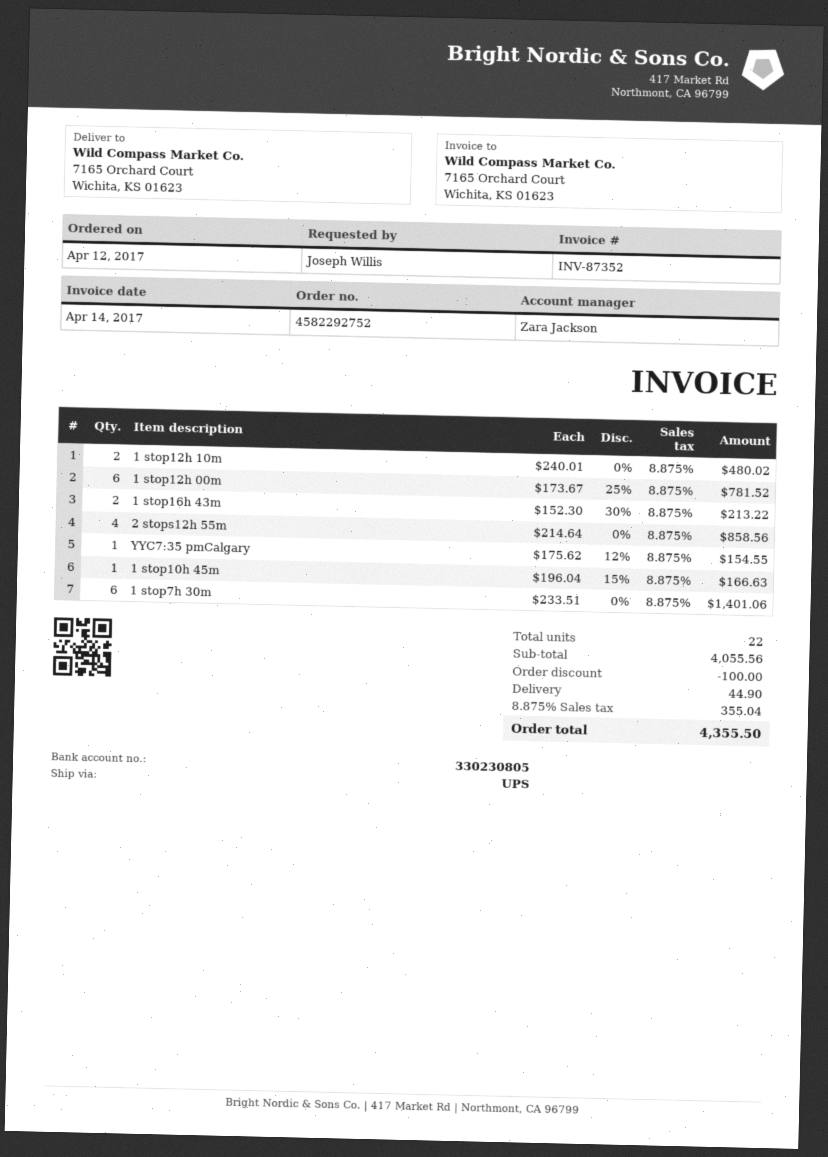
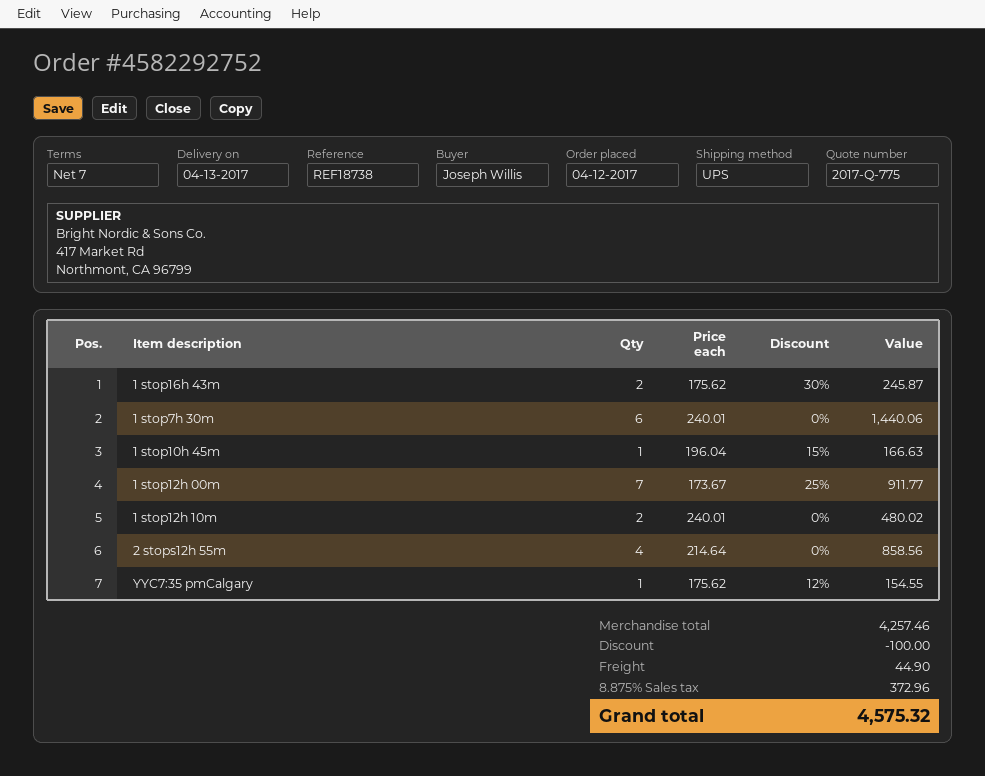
1 stop12h 00m: 6 x 173.67 - 25% = 781.52 -> 7 x 173.67 - 25% = 911.77
1 stop16h 43m: 2 x 152.30 - 30% = 213.22 -> 2 x 175.62 - 30% = 245.87
1 stop7h 30m: 6 x 233.51 = 1401.06 -> 6 x 240.01 = 1440.06
subtotal: 4055.56 -> 4257.46
tax: 8.875% = 355.04 -> 8.875% = 372.96
total: 4355.50 -> 4575.32

